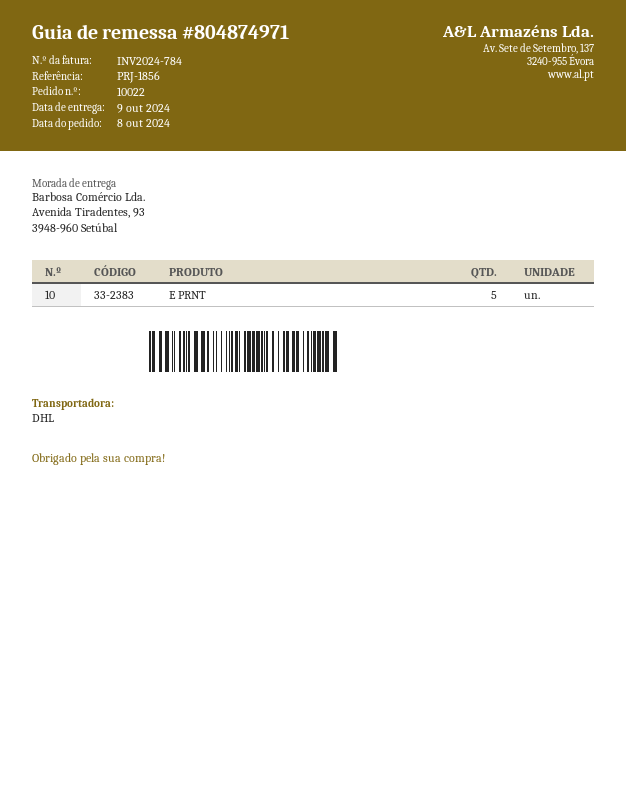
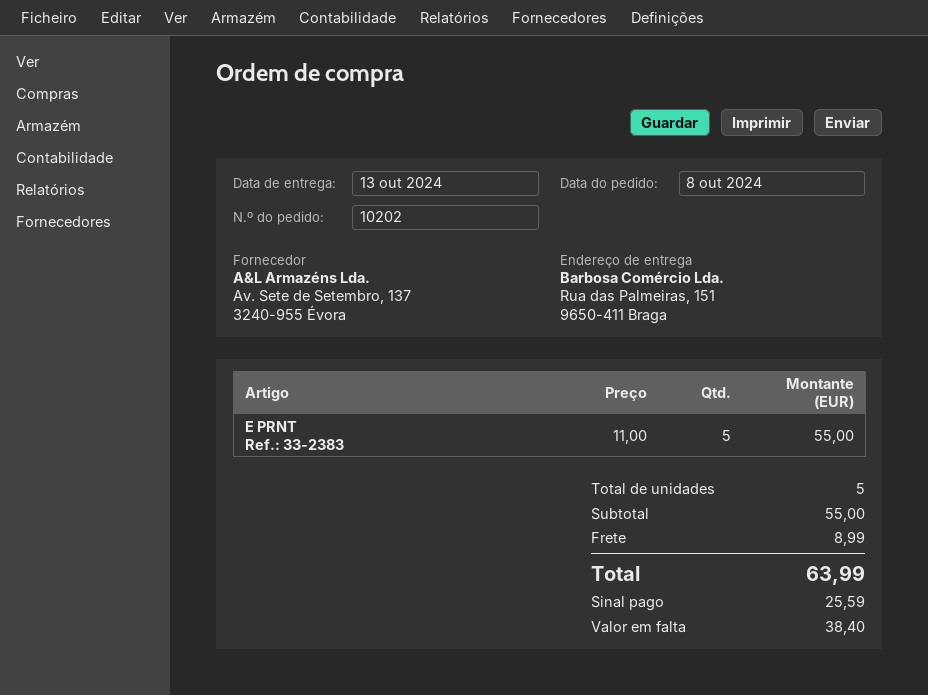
order number: 10022 -> 10202
delivery date: 2024-10-09 -> 2024-10-13
ship to: Avenida Tiradentes, 93, 3948-960 Setúbal -> Rua das Palmeiras, 151, 9650-411 Braga

